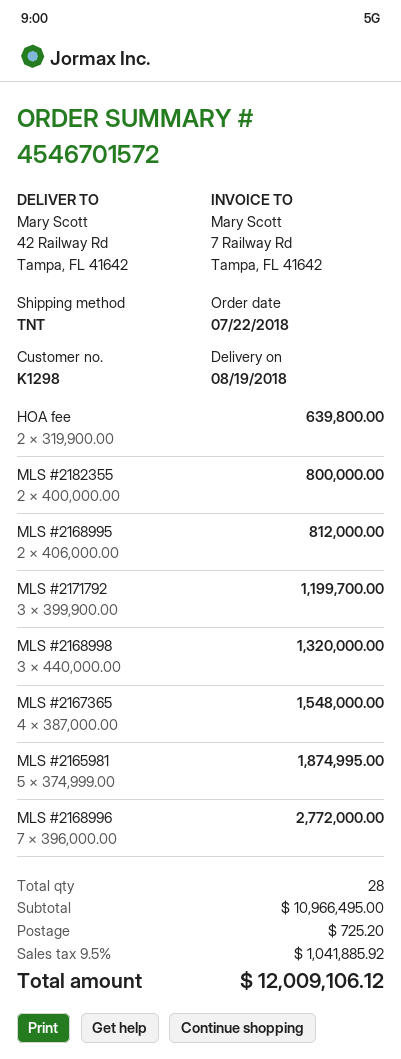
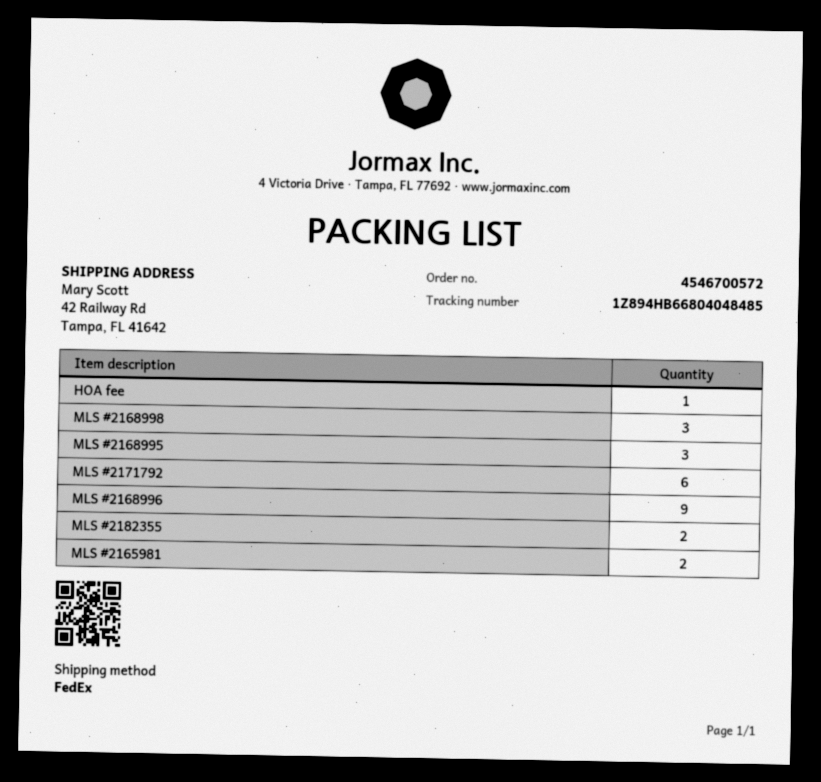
order number: 4546701572 -> 4546700572
shipping method: TNT -> FedEx
HOA fee: 2 -> 1
MLS #2168995: 2 -> 3
MLS #2171792: 3 -> 6
MLS #2167365: 4 -> none
MLS #2165981: 5 -> 2
MLS #2168996: 7 -> 9

